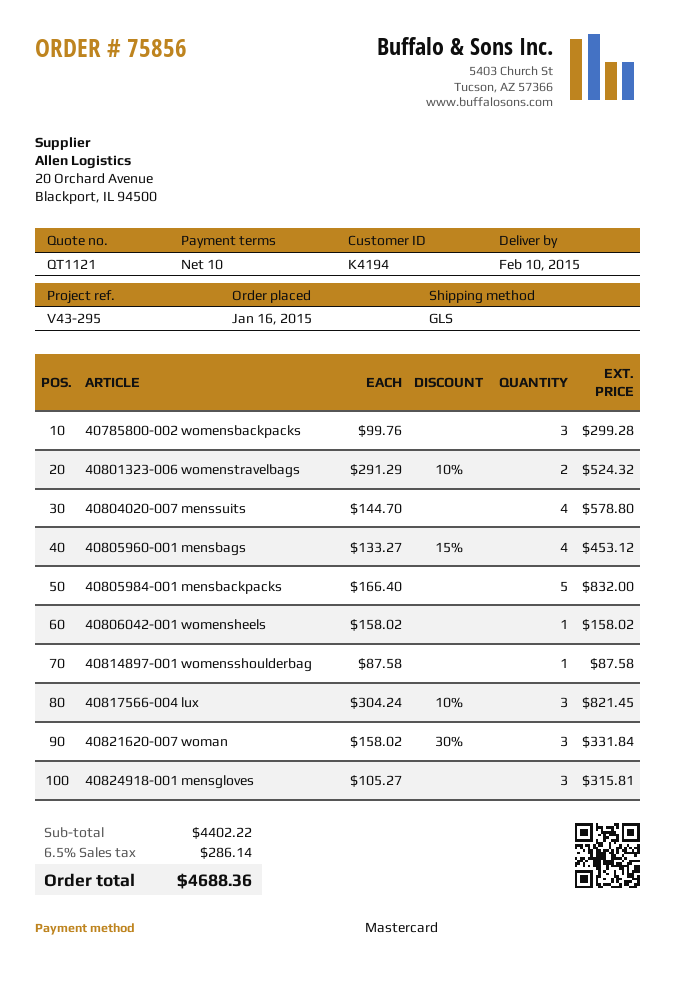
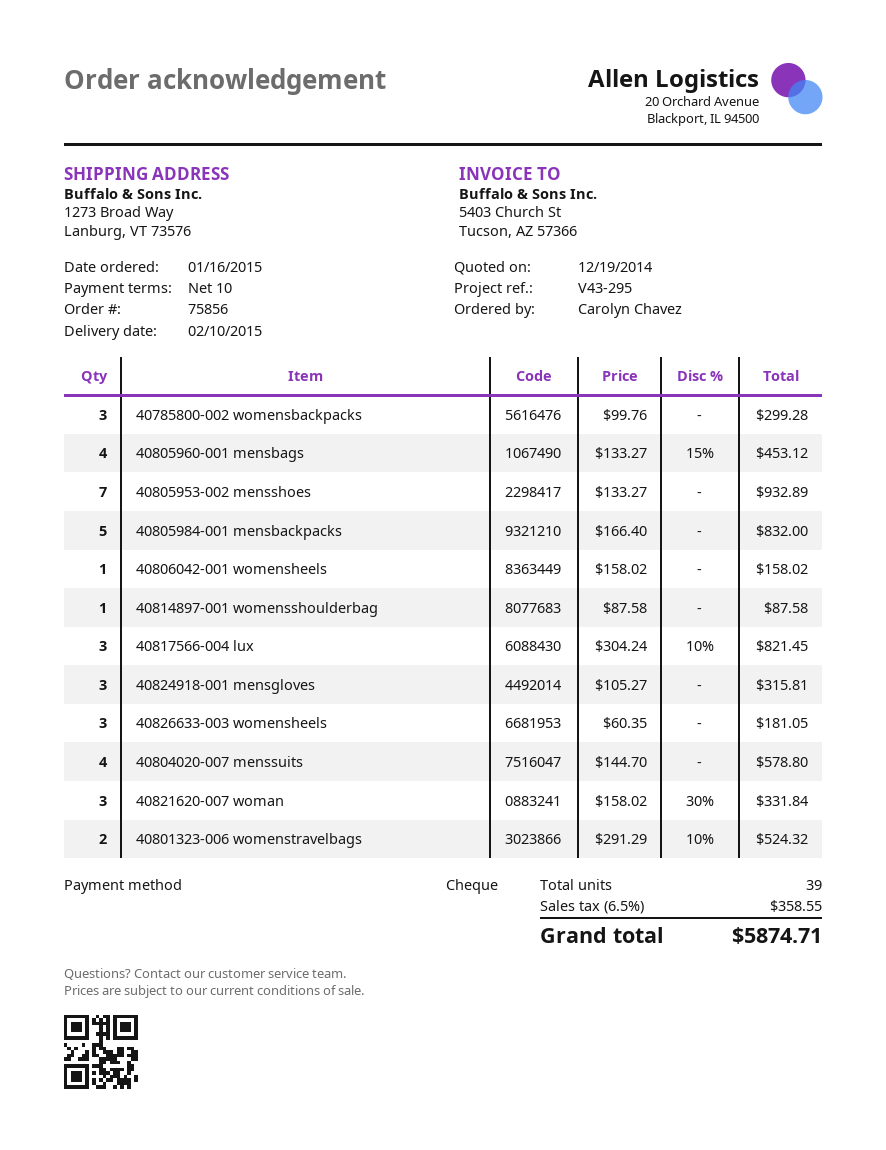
payment method: Mastercard -> cheque
40805953-002 mensshoes: none -> 7 x 133.27 = 932.89
40826633-003 womensheels: none -> 3 x 60.35 = 181.05
tax: 6.5% = 286.14 -> 6.5% = 358.55
total: 4688.36 -> 5874.71

